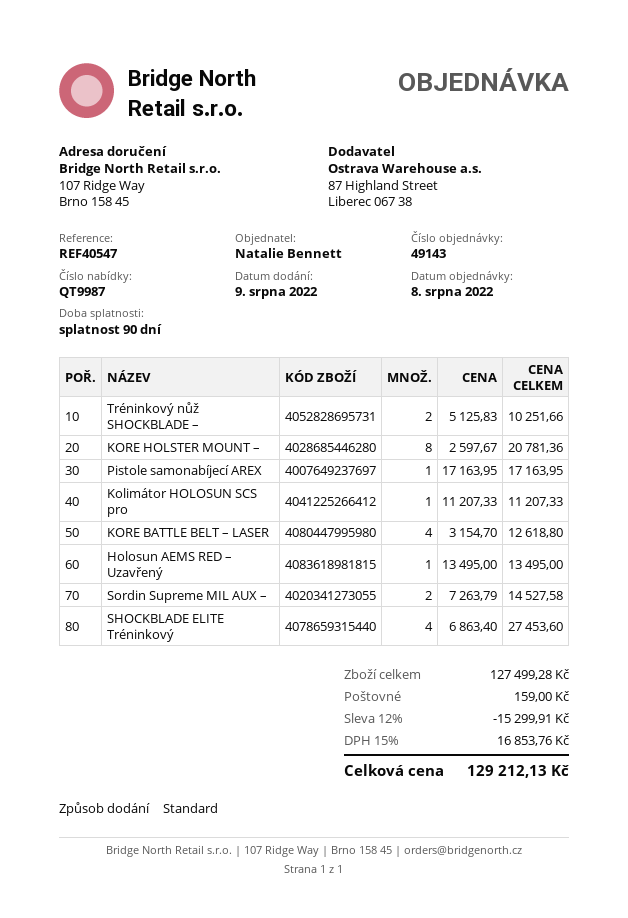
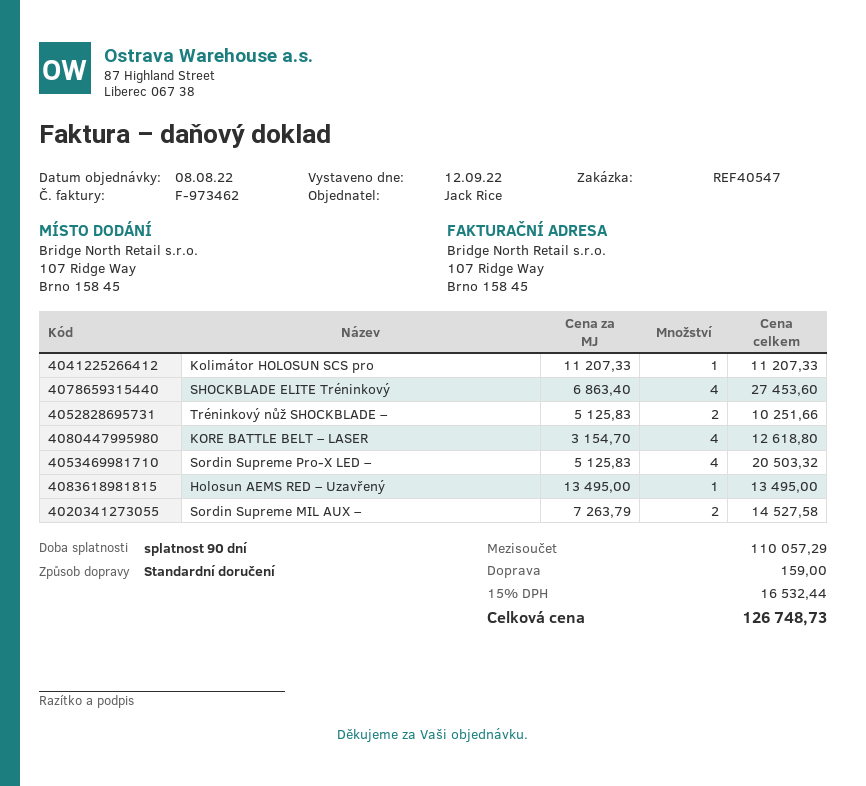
ordered by: Natalie Bennett -> Jack Rice
KORE HOLSTER MOUNT –: 8 x 2597.67 = 20781.36 -> none
Pistole samonabíjecí AREX: 1 x 17163.95 = 17163.95 -> none
Sordin Supreme Pro-X LED –: none -> 4 x 5125.83 = 20503.32
subtotal: 127499.28 -> 110057.29
discount: 12% = 15299.91 -> none
tax: 15% = 16853.76 -> 15% = 16532.44
total: 129212.13 -> 126748.73

